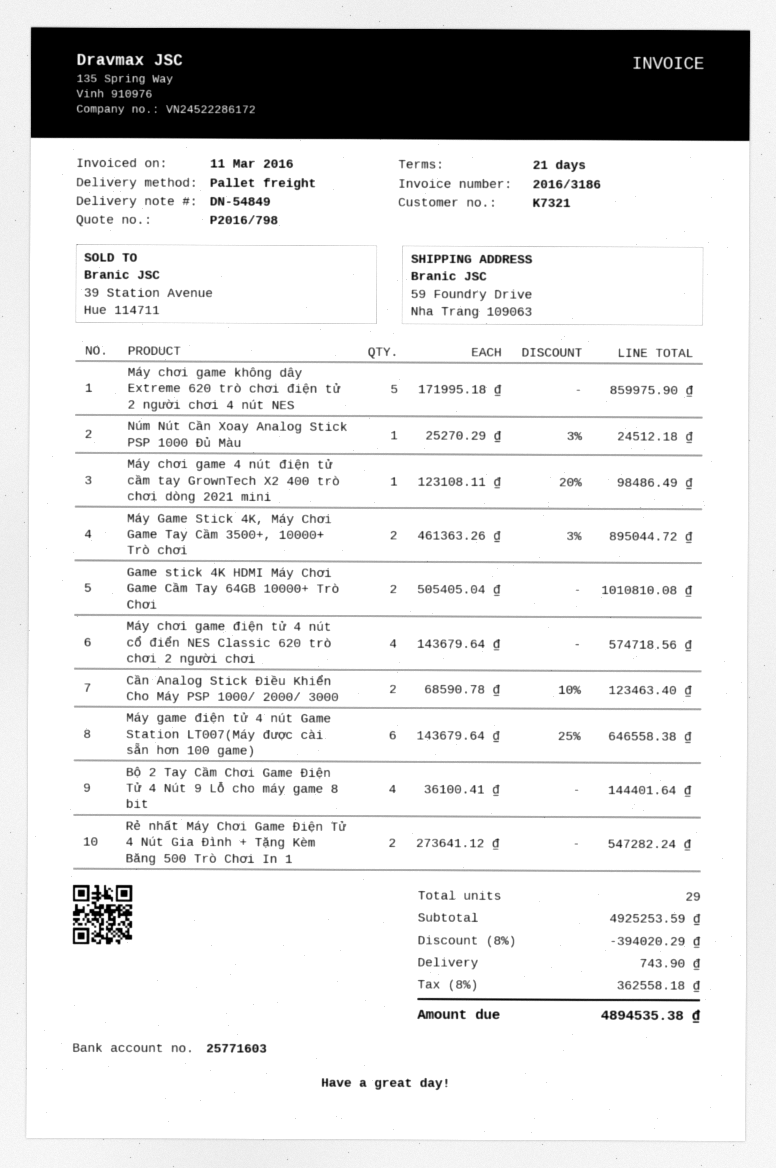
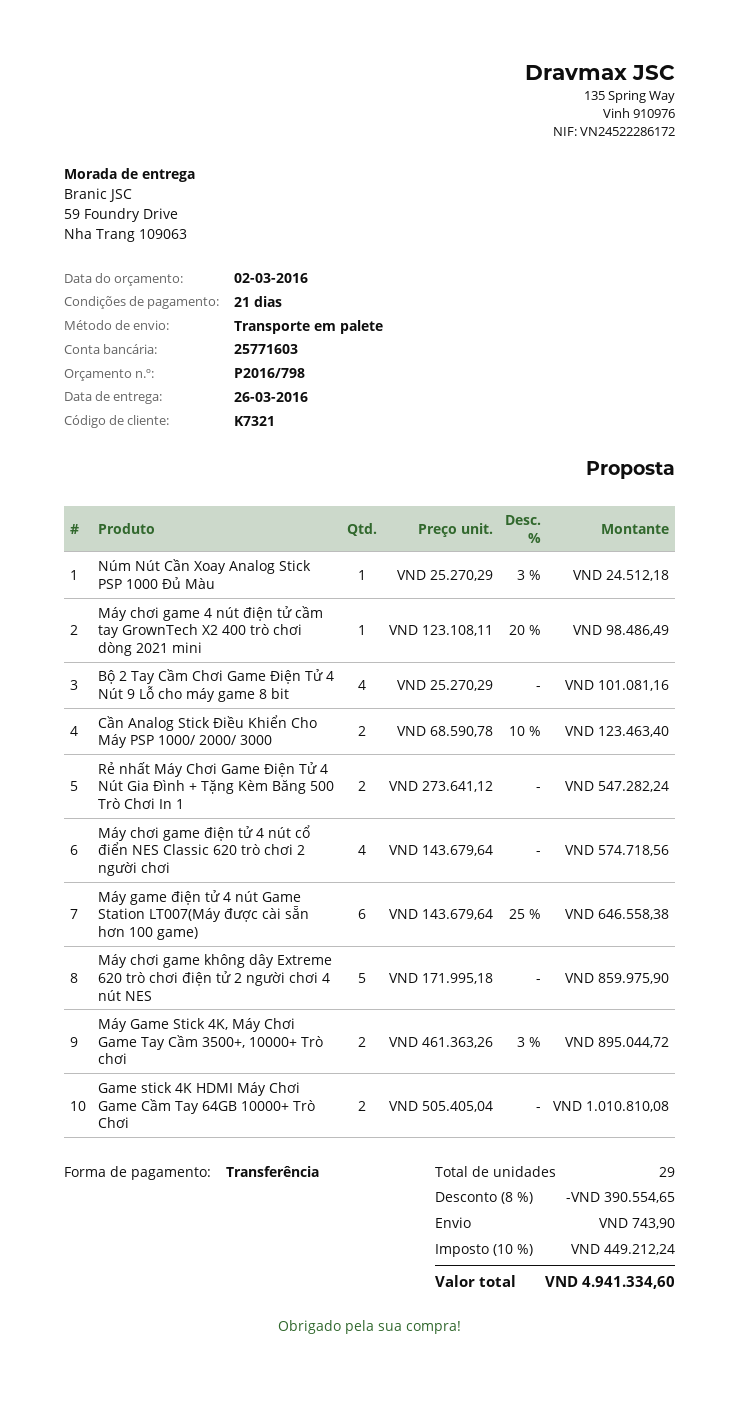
Bộ 2 Tay Cầm Chơi Game Điện Tử 4 Nút 9 Lỗ cho máy game 8 bit: 4 x 36100.41 = 144401.64 -> 4 x 25270.29 = 101081.16
discount: 8% = 394020.29 -> 8% = 390554.65
tax: 8% = 362558.18 -> 10% = 449212.24
total: 4894535.38 -> 4941334.60

